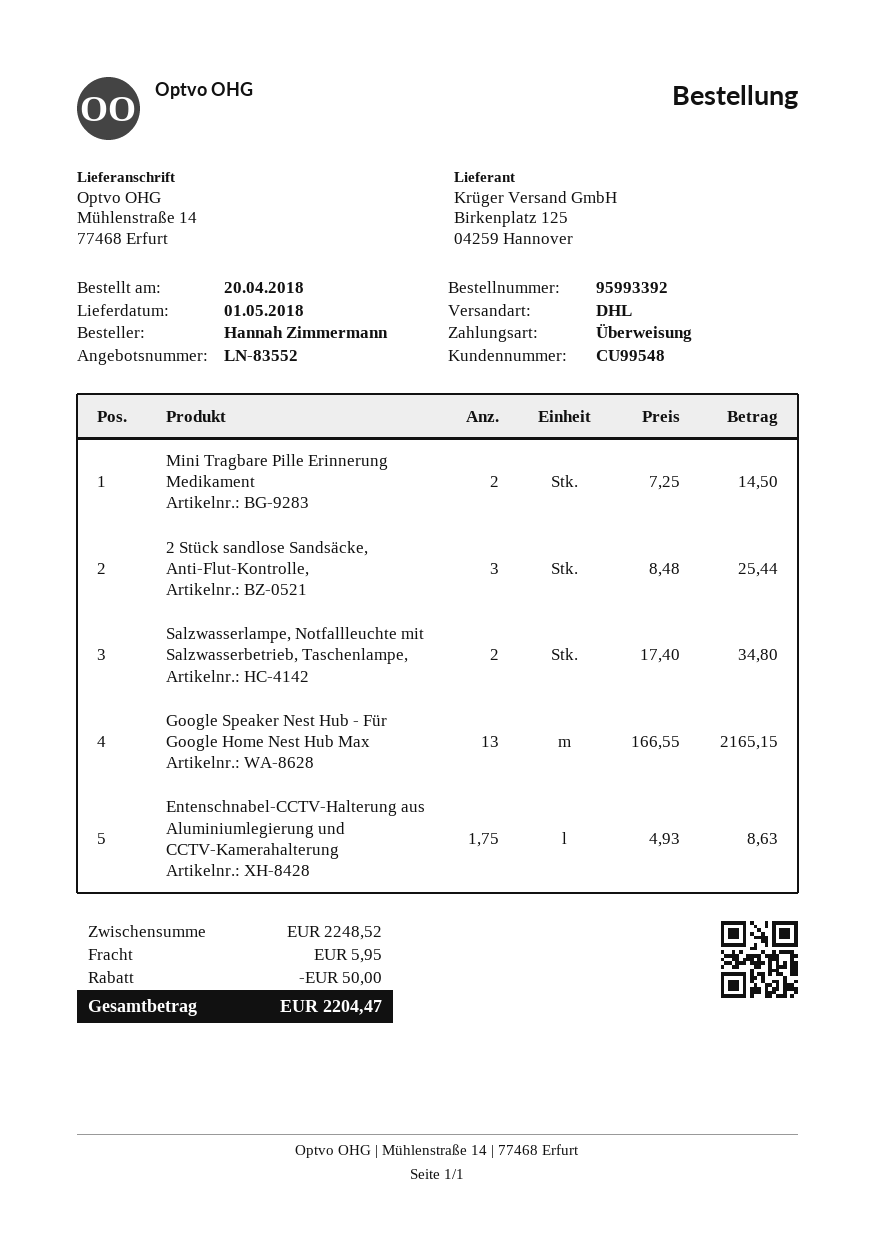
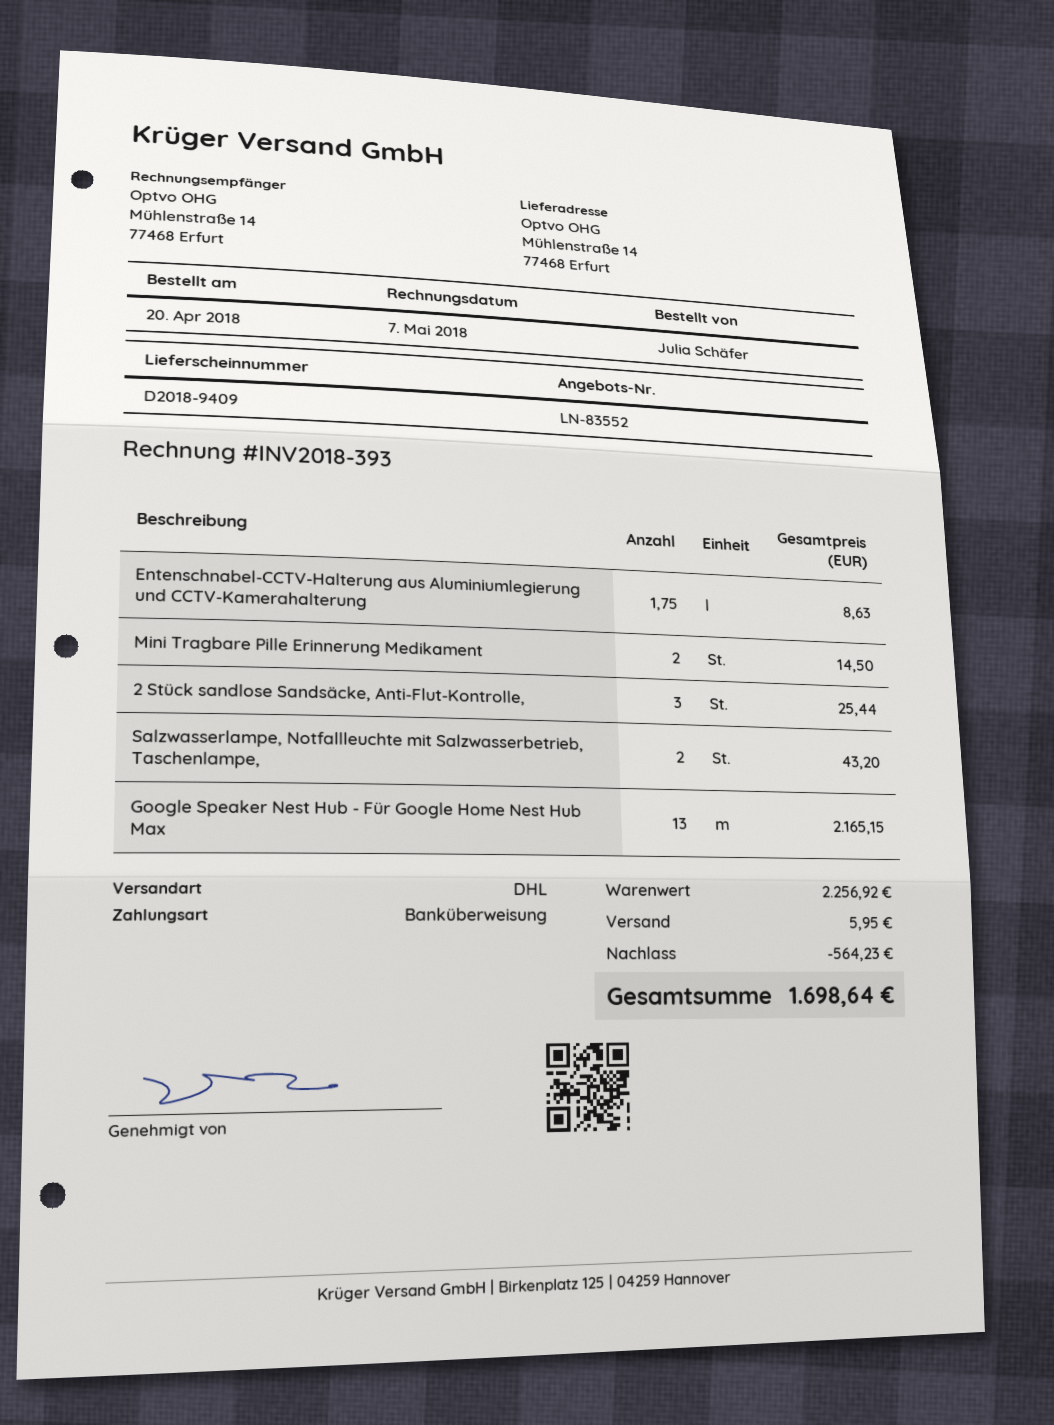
ordered by: Hannah Zimmermann -> Julia Schäfer
Salzwasserlampe, Notfallleuchte mit Salzwasserbetrieb, Taschenlampe,: 2 for 34.80 -> 2 for 43.20
subtotal: 2248.52 -> 2256.92
discount: 50.00 -> 564.23
total: 2204.47 -> 1698.64

